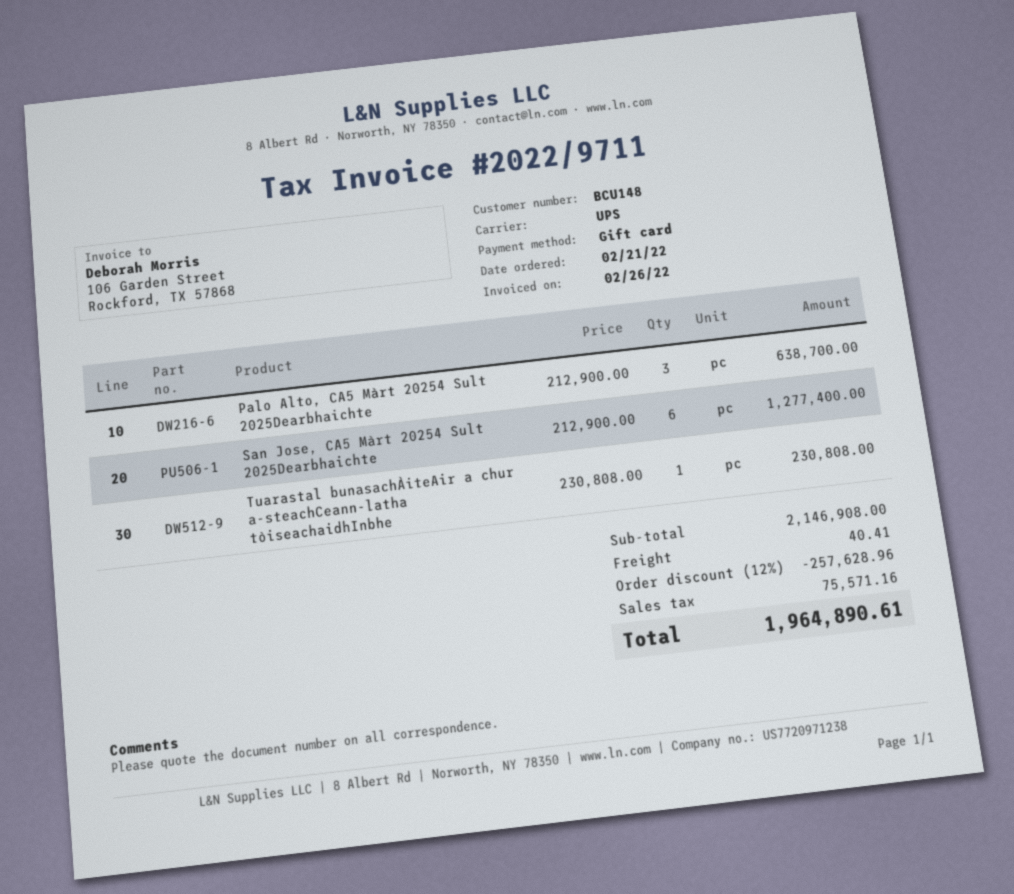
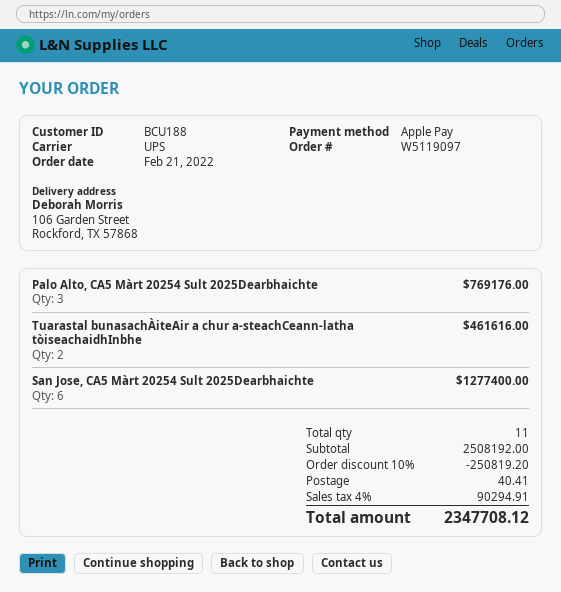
customer number: BCU148 -> BCU188
payment method: gift card -> Apple Pay
Palo Alto, CA5 Màrt 20254 Sult 2025Dearbhaichte: 3 for 638700.00 -> 3 for 769176.00
Tuarastal bunasachÀiteAir a chur a-steachCeann-latha tòiseachaidhInbhe: 1 for 230808.00 -> 2 for 461616.00
subtotal: 2146908.00 -> 2508192.00
discount: 12% = 257628.96 -> 10% = 250819.20
tax: 75571.16 -> 90294.91
total: 1964890.61 -> 2347708.12

